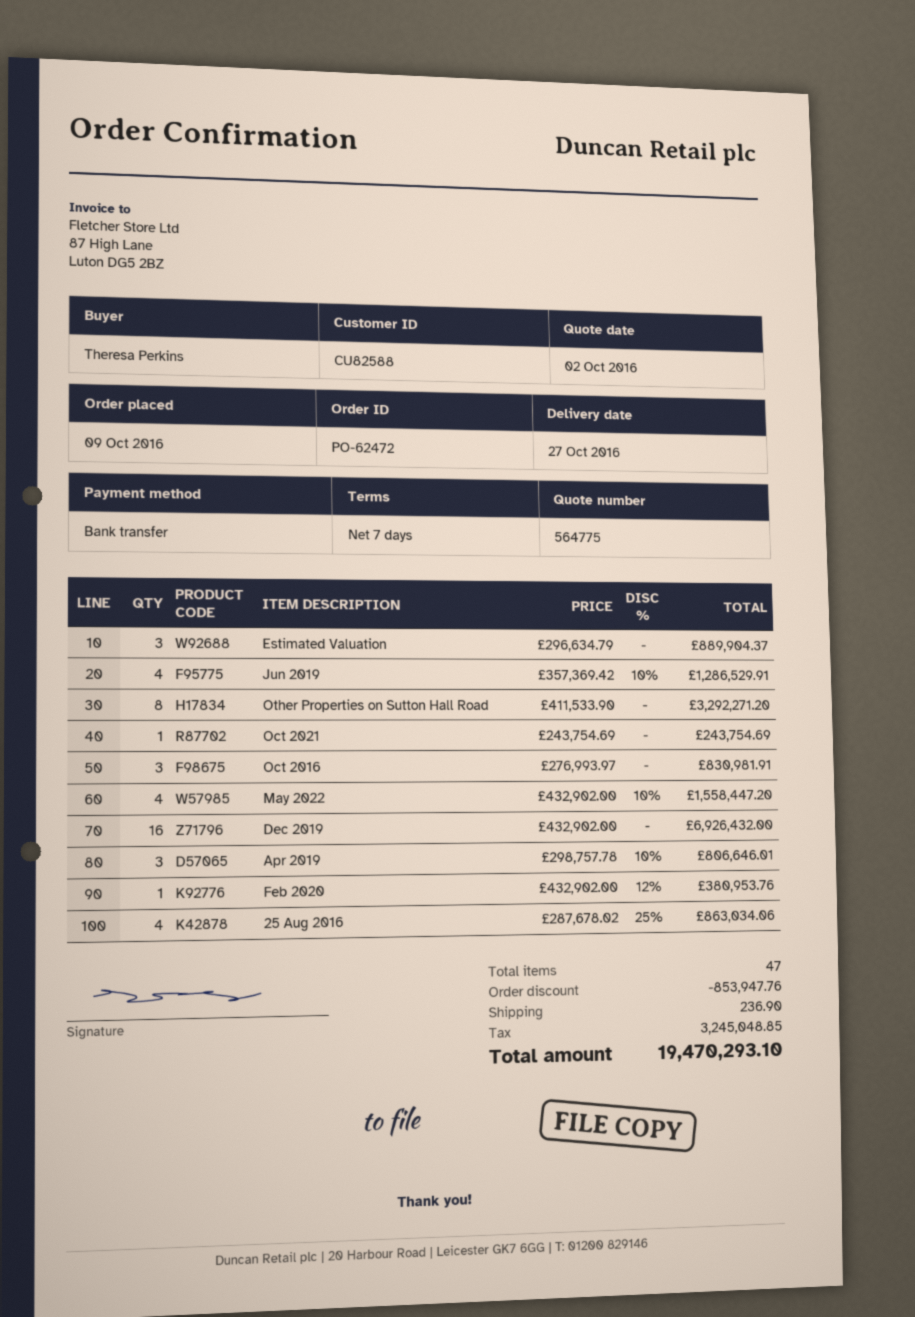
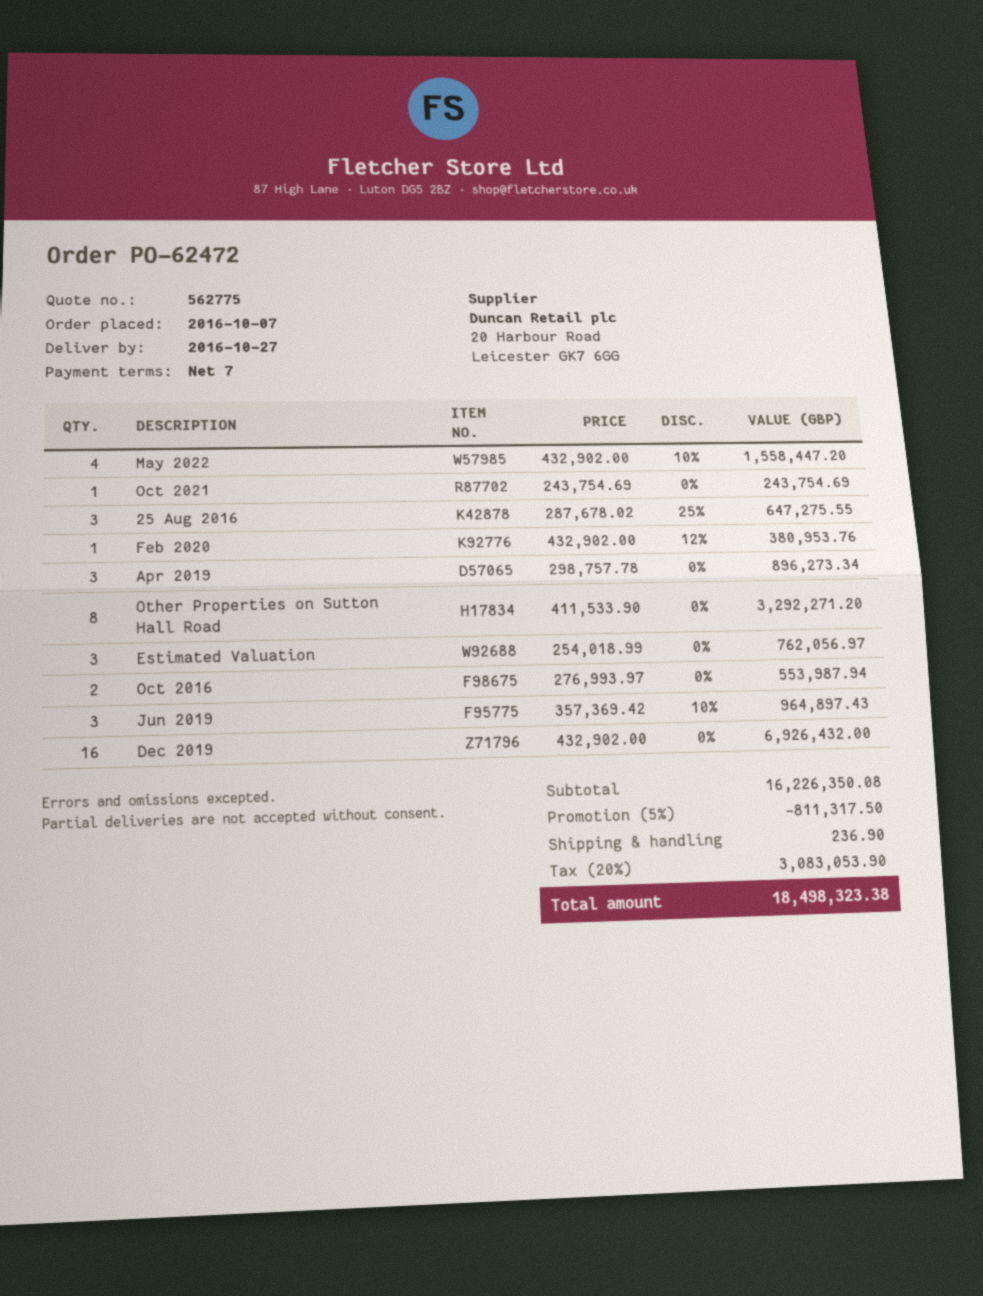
quote number: 564775 -> 562775
order date: 2016-10-09 -> 2016-10-07
Estimated Valuation: 3 x 296634.79 = 889904.37 -> 3 x 254018.99 = 762056.97
Jun 2019: 4 x 357369.42 - 10% = 1286529.91 -> 3 x 357369.42 - 10% = 964897.43
Oct 2016: 3 x 276993.97 = 830981.91 -> 2 x 276993.97 = 553987.94
Apr 2019: 3 x 298757.78 - 10% = 806646.01 -> 3 x 298757.78 = 896273.34
25 Aug 2016: 4 x 287678.02 - 25% = 863034.06 -> 3 x 287678.02 - 25% = 647275.55
discount: 853947.76 -> 811317.50
tax: 3245048.85 -> 3083053.90
total: 19470293.10 -> 18498323.38

